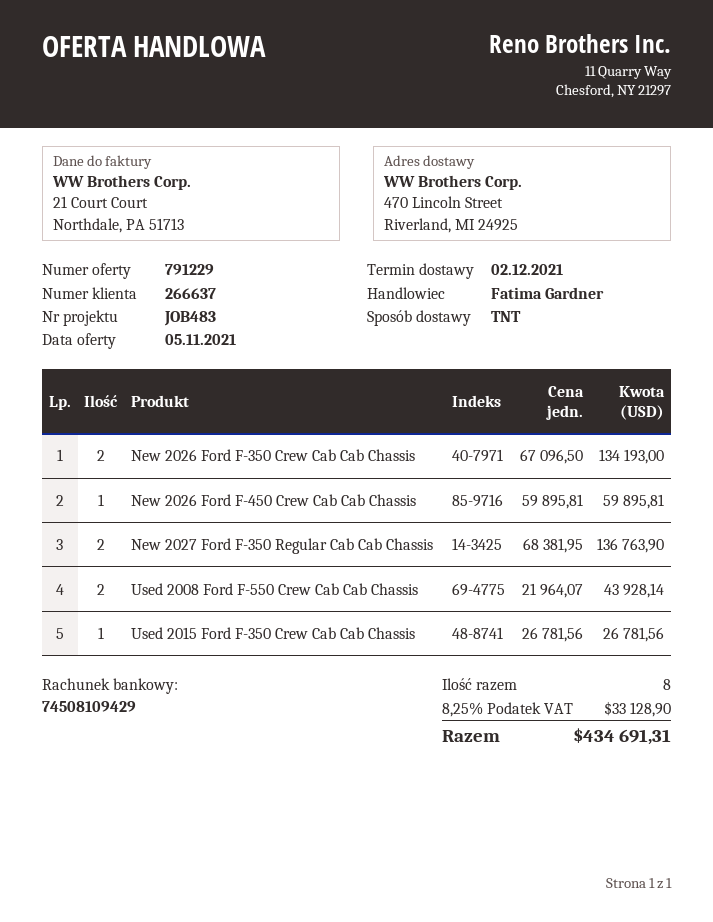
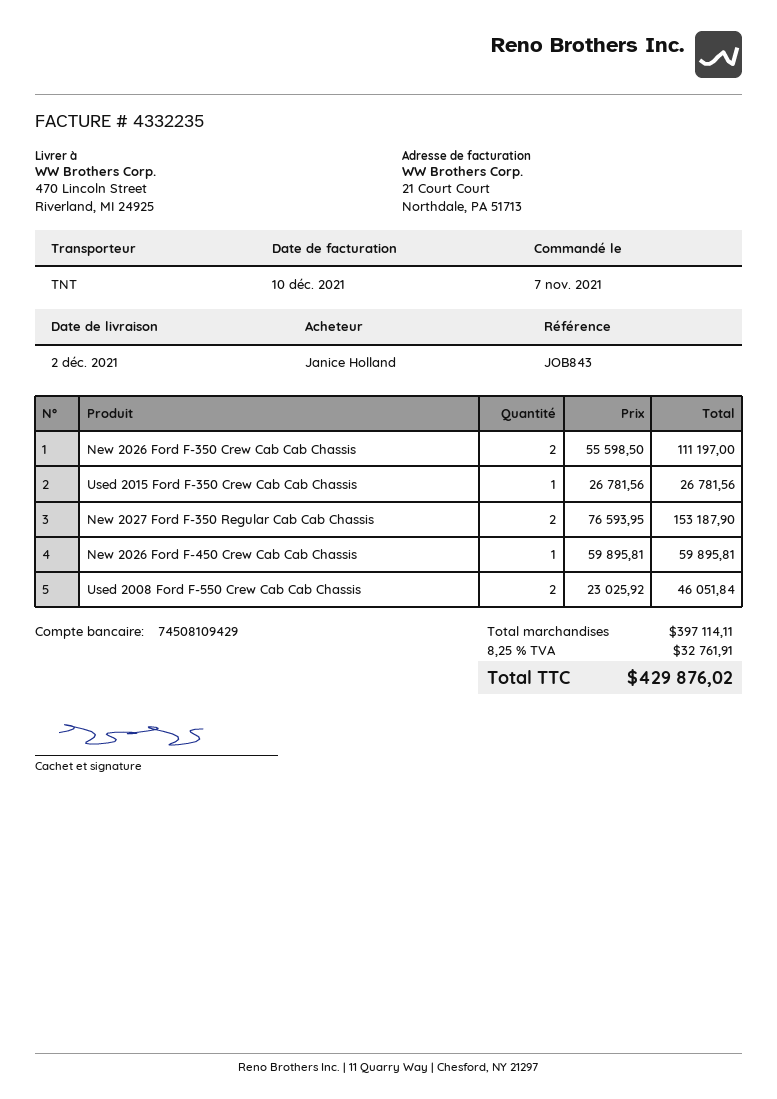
reference: JOB483 -> JOB843
New 2026 Ford F-350 Crew Cab Cab Chassis: 2 x 67096.50 = 134193.00 -> 2 x 55598.50 = 111197.00
New 2027 Ford F-350 Regular Cab Cab Chassis: 2 x 68381.95 = 136763.90 -> 2 x 76593.95 = 153187.90
Used 2008 Ford F-550 Crew Cab Cab Chassis: 2 x 21964.07 = 43928.14 -> 2 x 23025.92 = 46051.84
tax: 8.25% = 33128.90 -> 8.25% = 32761.91
total: 434691.31 -> 429876.02

